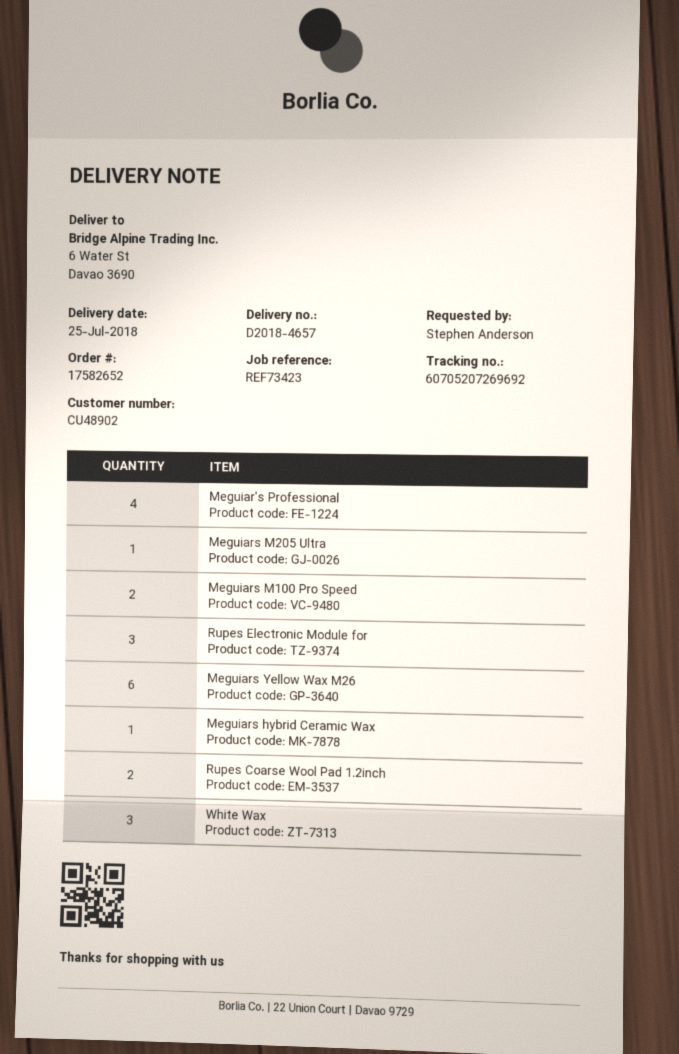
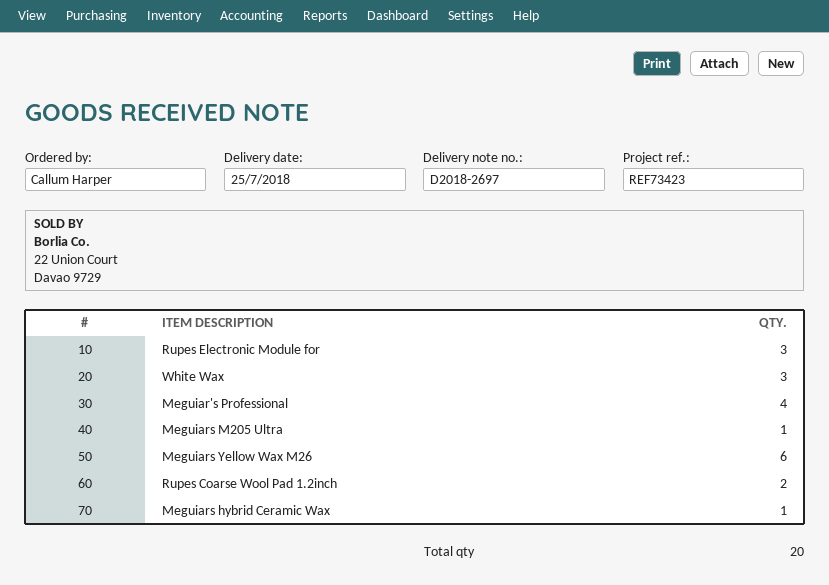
delivery note number: D2018-4657 -> D2018-2697
ordered by: Stephen Anderson -> Callum Harper
Meguiars M100 Pro Speed: 2 -> none

